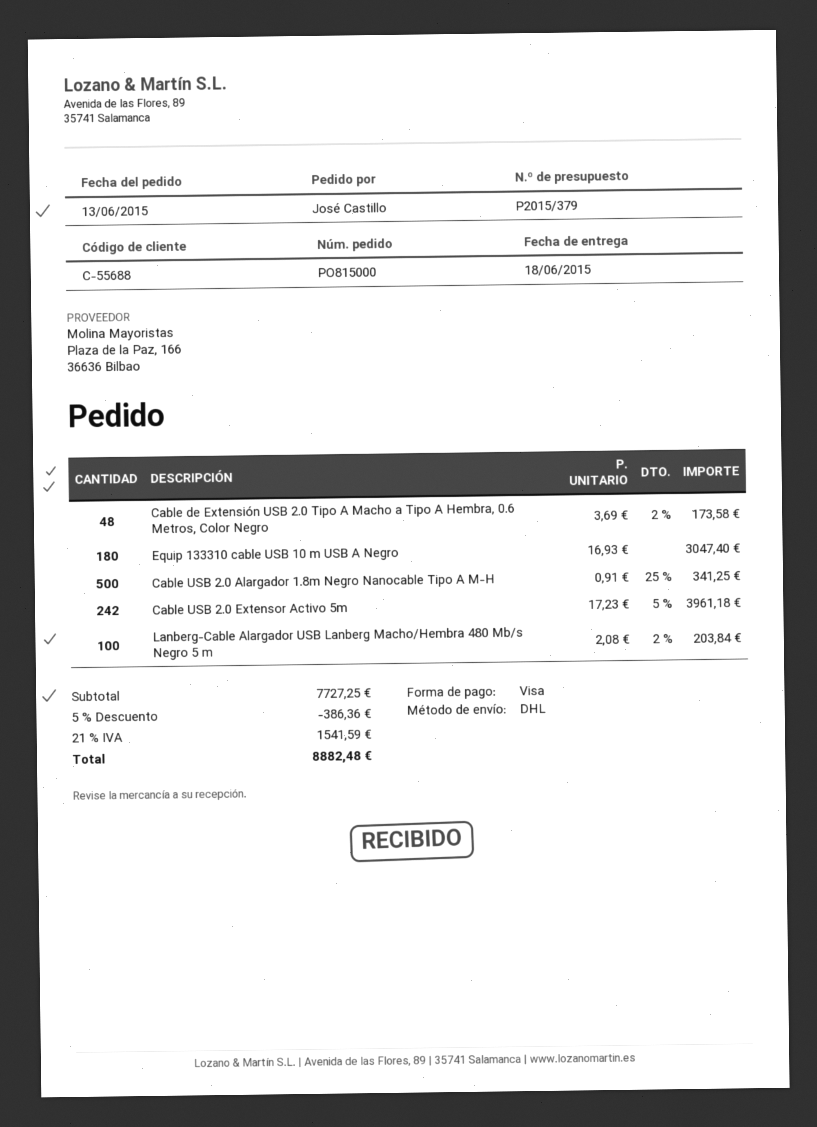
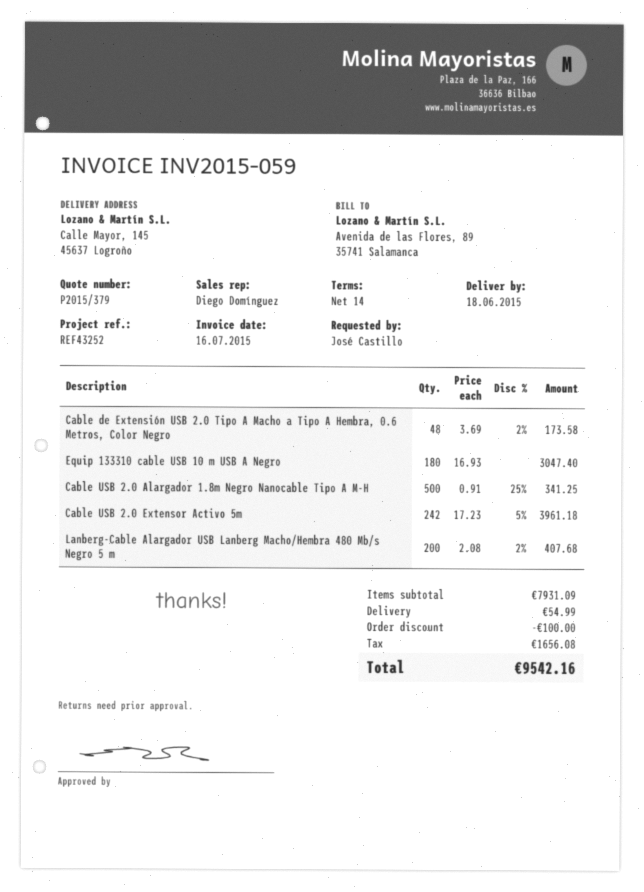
Lanberg-Cable Alargador USB Lanberg Macho/Hembra 480 Mb/s Negro 5 m: 100 x 2.08 - 2% = 203.84 -> 200 x 2.08 - 2% = 407.68
subtotal: 7727.25 -> 7931.09
discount: 386.36 -> 100.00
shipping: none -> 54.99
tax: 1541.59 -> 1656.08
total: 8882.48 -> 9542.16

